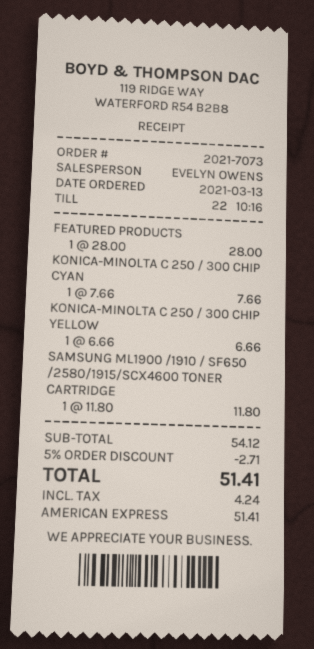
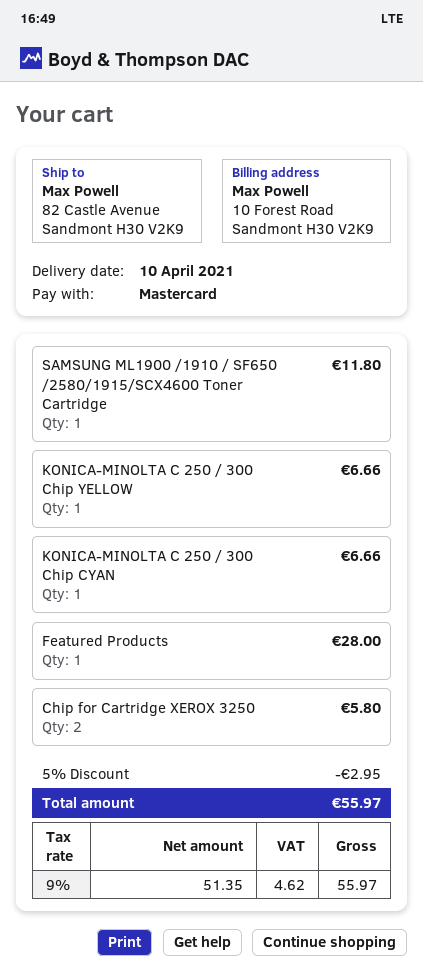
payment method: American Express -> Mastercard
KONICA-MINOLTA C 250 / 300 CHIP CYAN: 1 for 7.66 -> 1 for 6.66
Chip for Cartridge XEROX 3250: none -> 2 for 5.80
discount: 5% = 2.71 -> 5% = 2.95
tax: 4.24 -> 4.62
total: 51.41 -> 55.97

